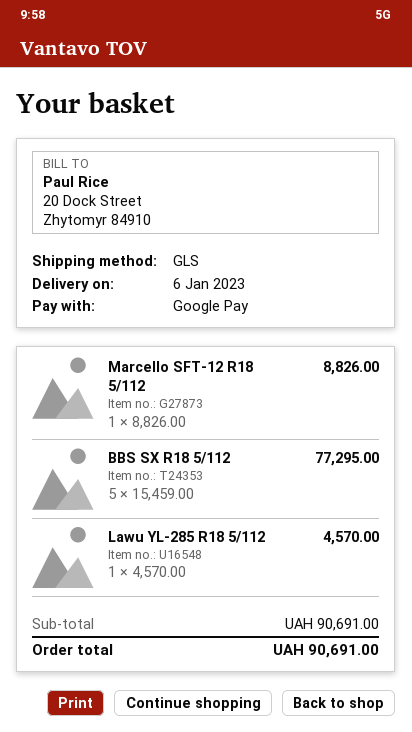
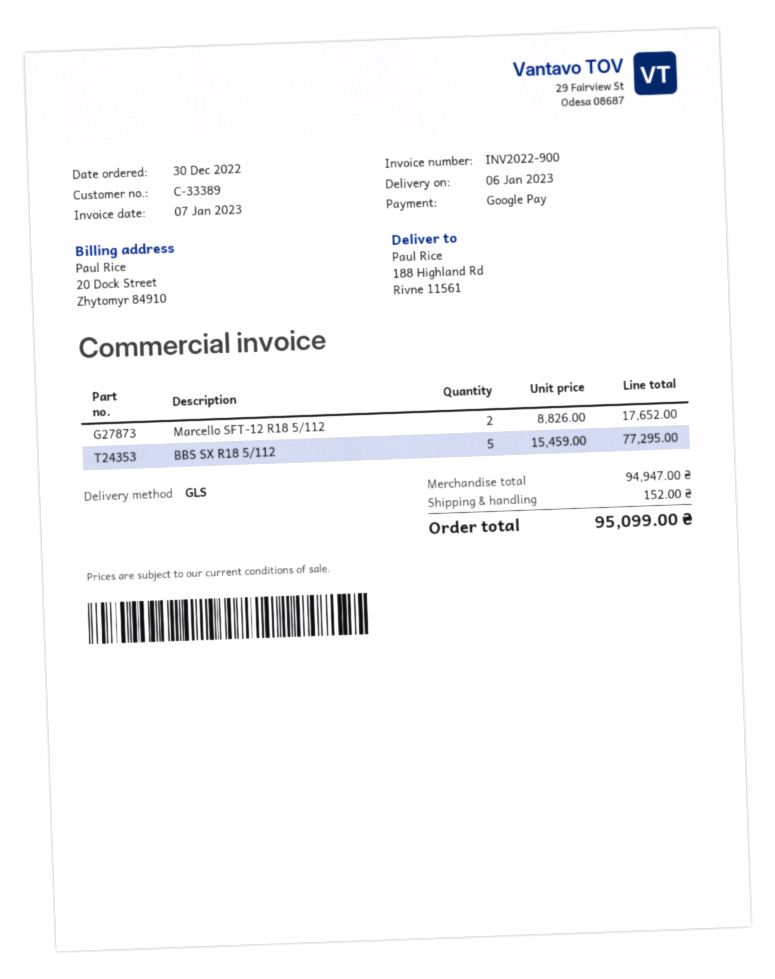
Marcello SFT-12 R18 5/112: 1 x 8826.00 = 8826.00 -> 2 x 8826.00 = 17652.00
Lawu YL-285 R18 5/112: 1 x 4570.00 = 4570.00 -> none
subtotal: 90691.00 -> 94947.00
shipping: none -> 152.00
total: 90691.00 -> 95099.00

